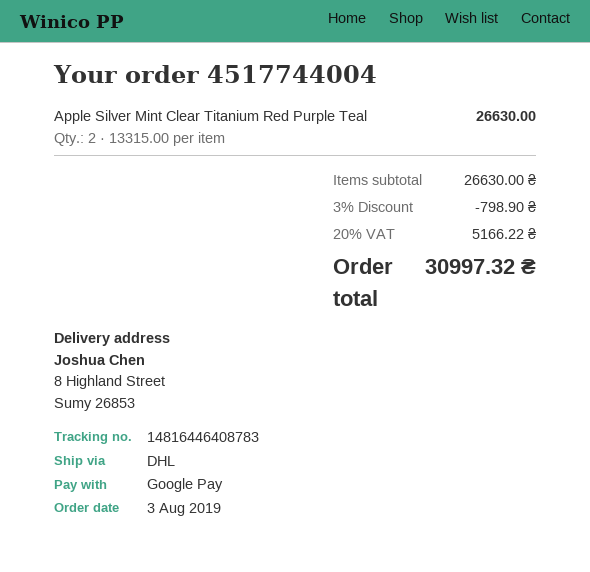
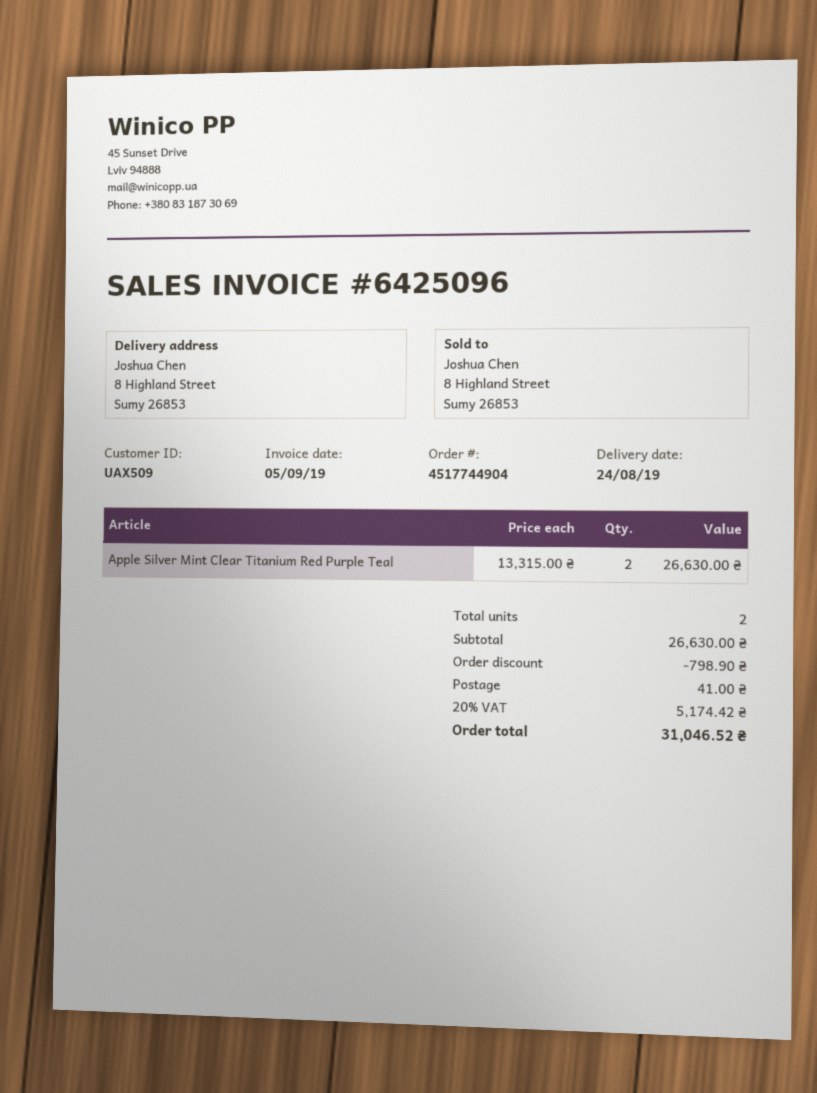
order number: 4517744004 -> 4517744904
shipping: none -> 41.00
tax: 20% = 5166.22 -> 20% = 5174.42
total: 30997.32 -> 31046.52

